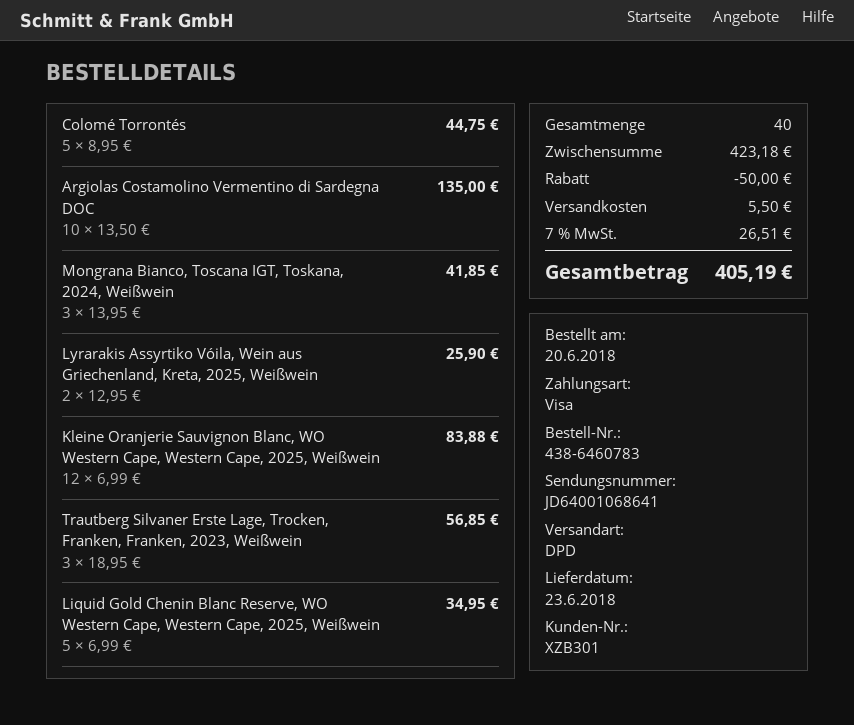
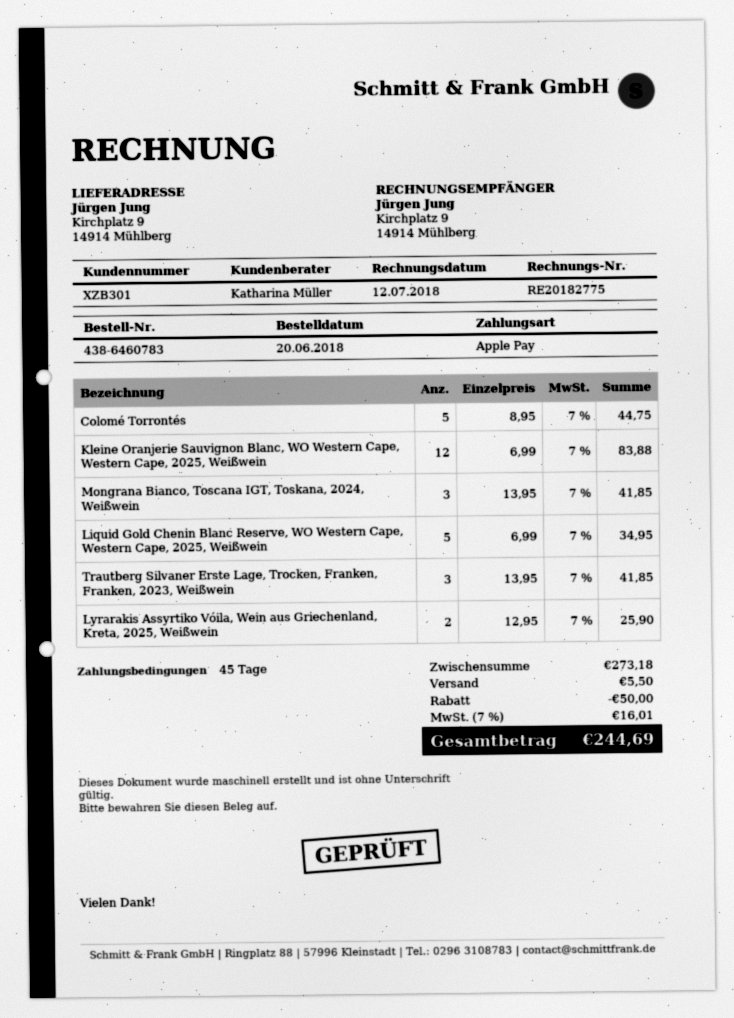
payment method: Visa -> Apple Pay
Argiolas Costamolino Vermentino di Sardegna DOC: 10 x 13.50 = 135.00 -> none
Trautberg Silvaner Erste Lage, Trocken, Franken, Franken, 2023, Weißwein: 3 x 18.95 = 56.85 -> 3 x 13.95 = 41.85
subtotal: 423.18 -> 273.18
tax: 7% = 26.51 -> 7% = 16.01
total: 405.19 -> 244.69

